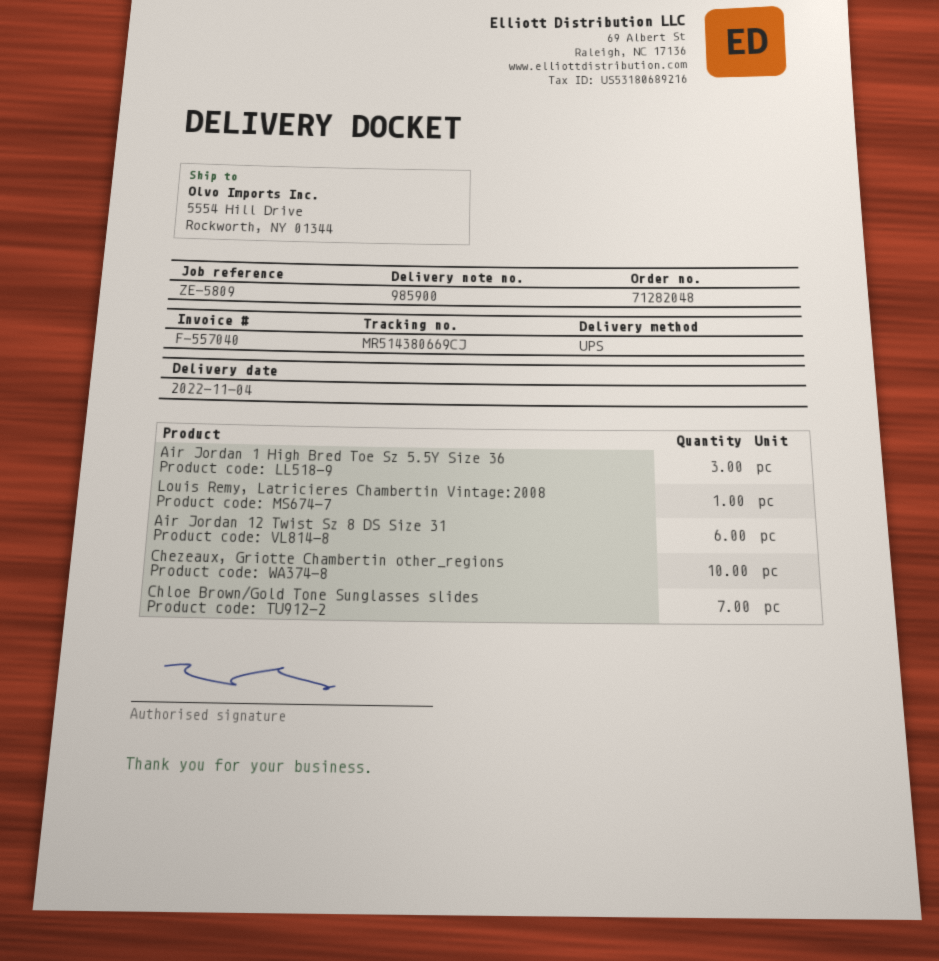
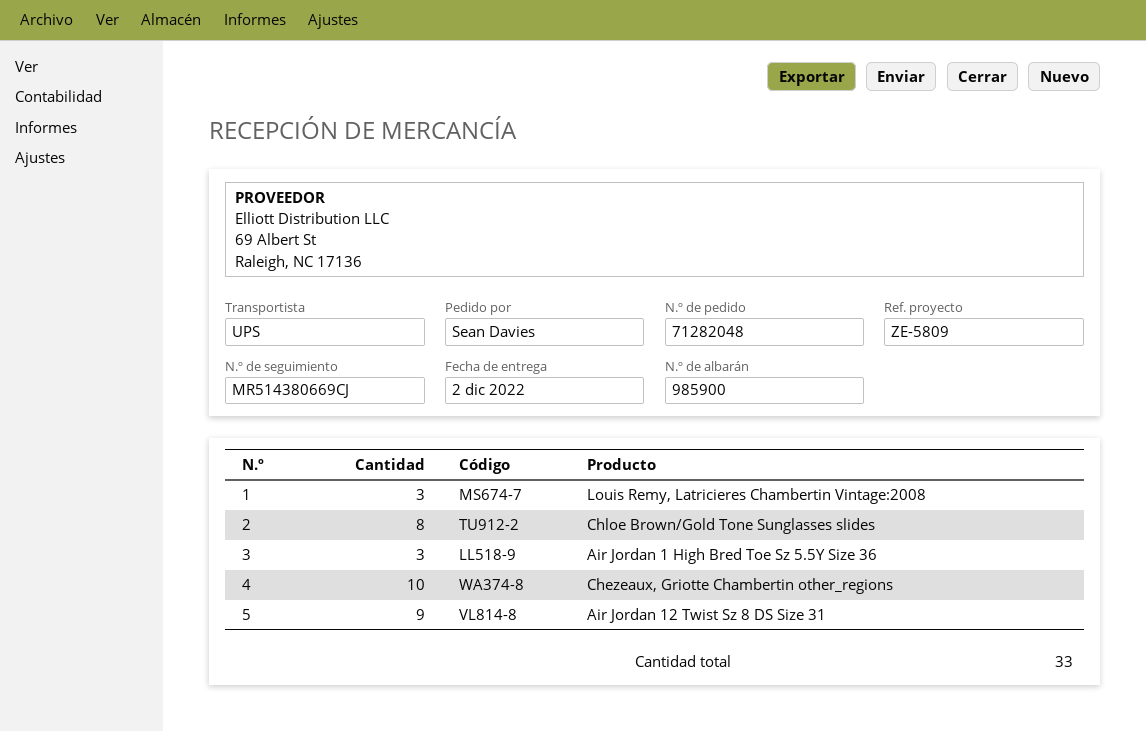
delivery date: 2022-11-04 -> 2022-12-02
Louis Remy, Latricieres Chambertin Vintage:2008: 1 -> 3
Air Jordan 12 Twist Sz 8 DS Size 31: 6 -> 9
Chloe Brown/Gold Tone Sunglasses slides: 7 -> 8

